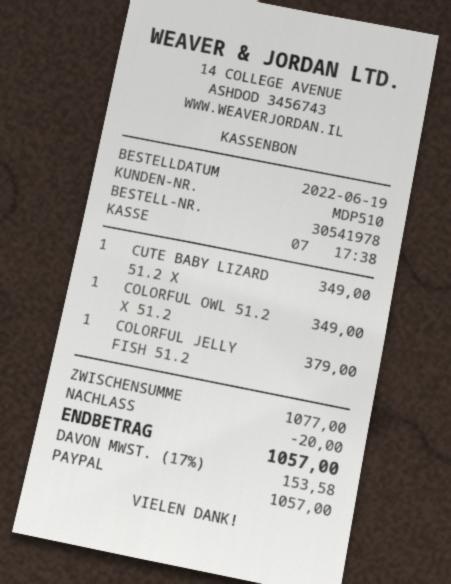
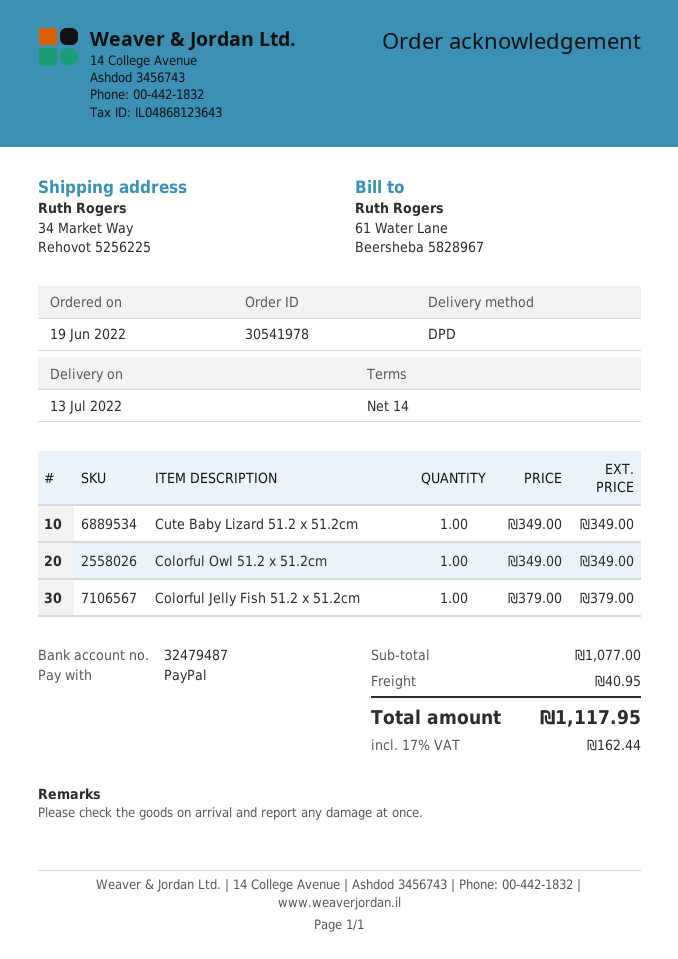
discount: 20.00 -> none
shipping: none -> 40.95
tax: 17% = 153.58 -> 17% = 162.44
total: 1057.00 -> 1117.95

